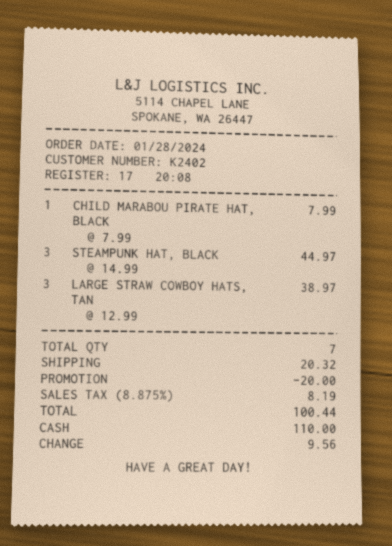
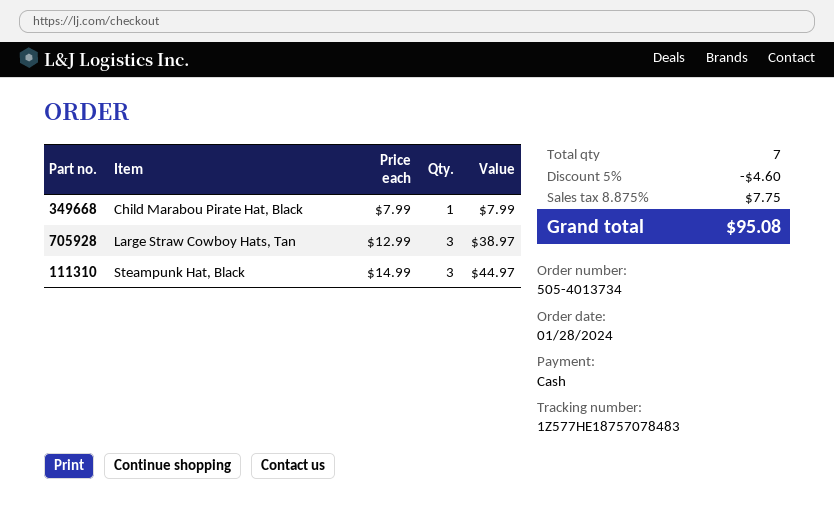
discount: 20.00 -> 4.60
shipping: 20.32 -> none
tax: 8.875% = 8.19 -> 8.875% = 7.75
total: 100.44 -> 95.08

